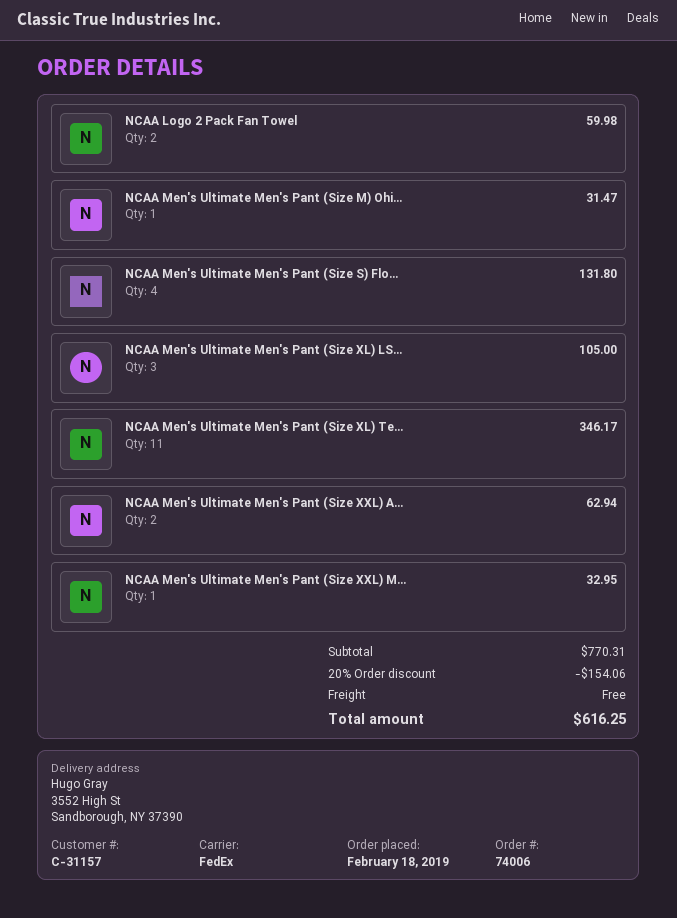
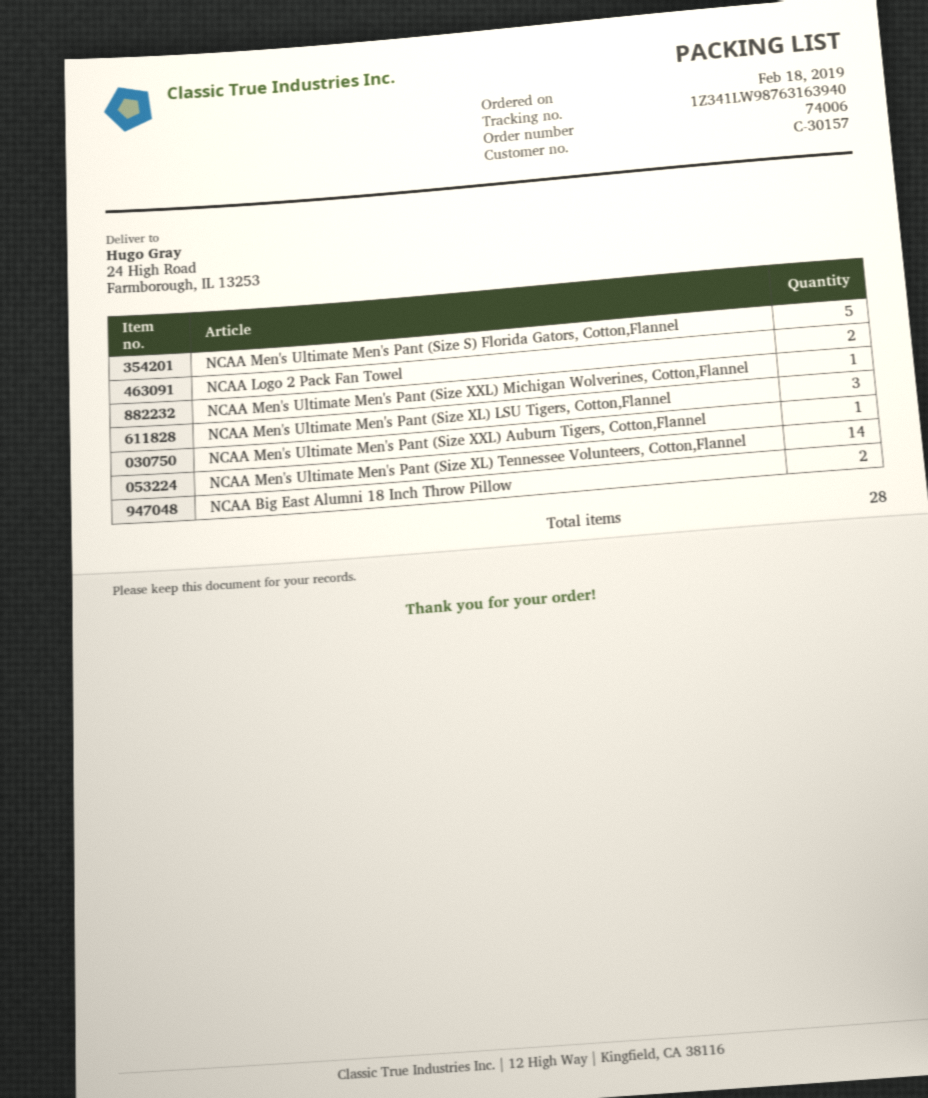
customer number: C-31157 -> C-30157
ship to: 3552 High St, Sandborough, NY 37390 -> 24 High Road, Farmborough, IL 13253
NCAA Men's Ultimate Men's Pant (Size M) Ohi...: 1 -> none
NCAA Men's Ultimate Men's Pant (Size S) Flo...: 4 -> 5
NCAA Men's Ultimate Men's Pant (Size XL) Te...: 11 -> 14
NCAA Men's Ultimate Men's Pant (Size XXL) A...: 2 -> 1
NCAA Big East Alumni 18 Inch Throw Pillow: none -> 2

